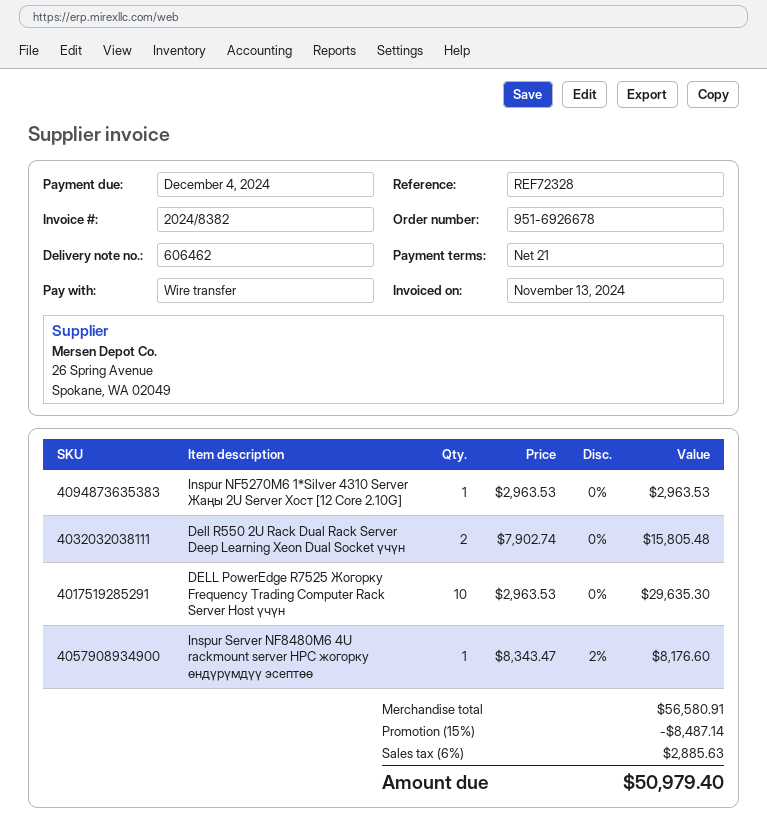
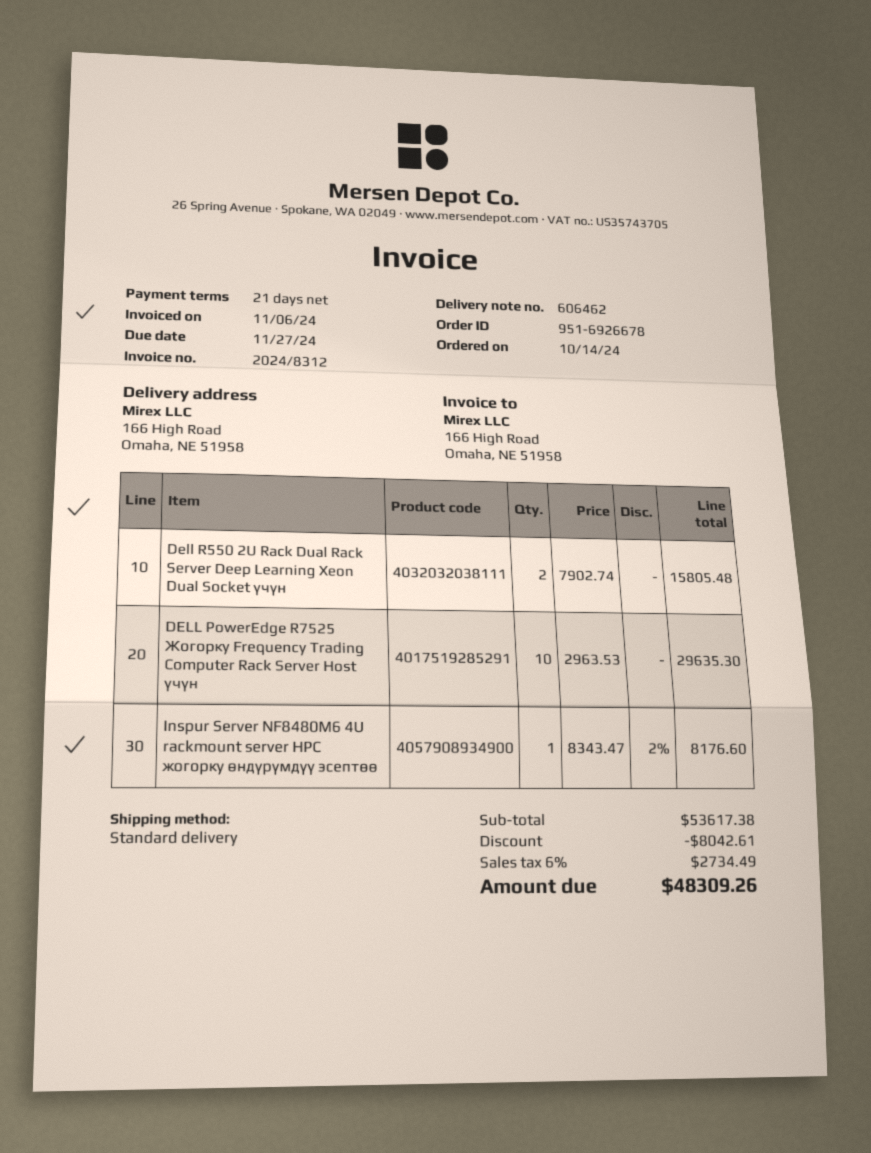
invoice number: 2024/8382 -> 2024/8312
invoice date: 2024-11-13 -> 2024-11-06
due date: 2024-12-04 -> 2024-11-27
Inspur NF5270M6 1*Silver 4310 Server Жаңы 2U Server Хост [12 Core 2.10G]: 1 x 2963.53 = 2963.53 -> none
subtotal: 56580.91 -> 53617.38
discount: 8487.14 -> 8042.61
tax: 6% = 2885.63 -> 6% = 2734.49
total: 50979.40 -> 48309.26

